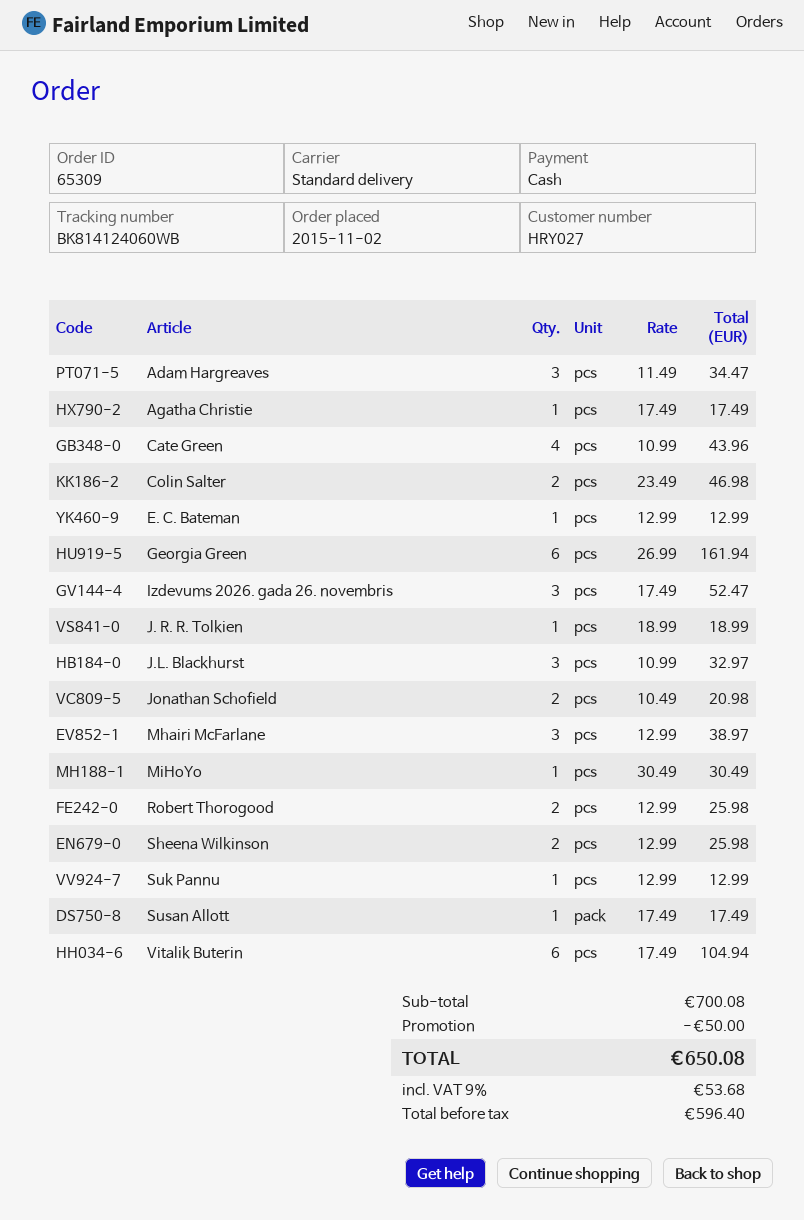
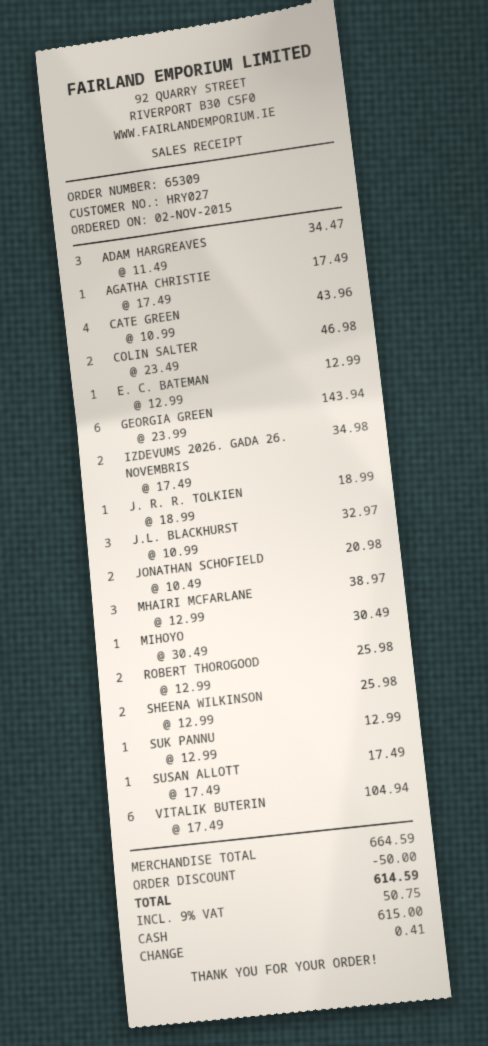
Georgia Green: 6 x 26.99 = 161.94 -> 6 x 23.99 = 143.94
Izdevums 2026. gada 26. novembris: 3 x 17.49 = 52.47 -> 2 x 17.49 = 34.98
subtotal: 700.08 -> 664.59
tax: 9% = 53.68 -> 9% = 50.75
total: 650.08 -> 614.59

